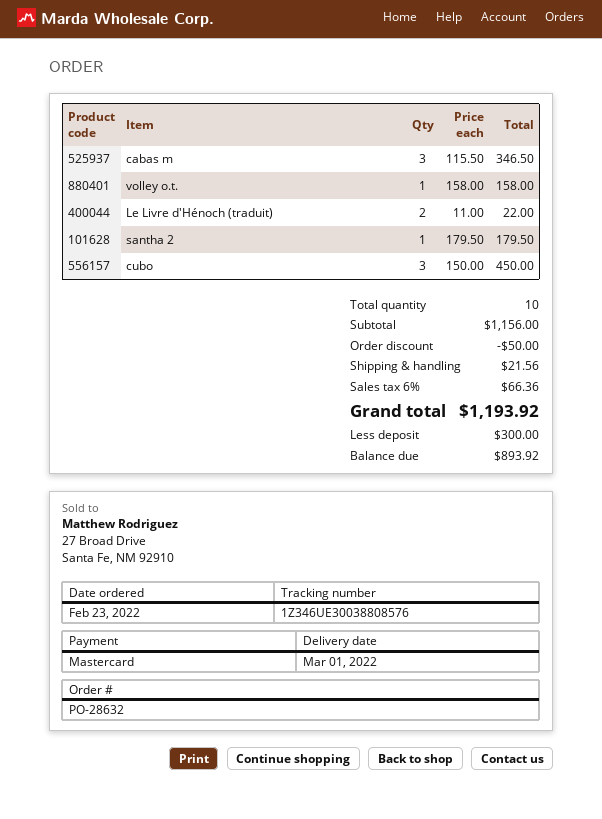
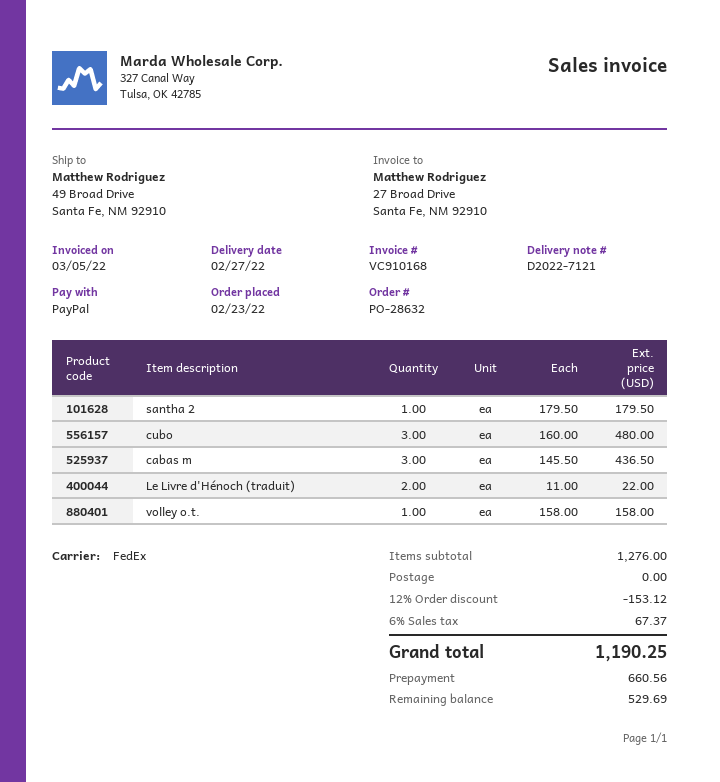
delivery date: 2022-03-01 -> 2022-02-27
payment method: Mastercard -> PayPal
cabas m: 3 x 115.50 = 346.50 -> 3 x 145.50 = 436.50
cubo: 3 x 150.00 = 450.00 -> 3 x 160.00 = 480.00
subtotal: 1156.00 -> 1276.00
discount: 50.00 -> 153.12
shipping: 21.56 -> 0.00
tax: 6% = 66.36 -> 6% = 67.37
total: 1193.92 -> 1190.25
deposit: 300.00 -> 660.56
balance: 893.92 -> 529.69

